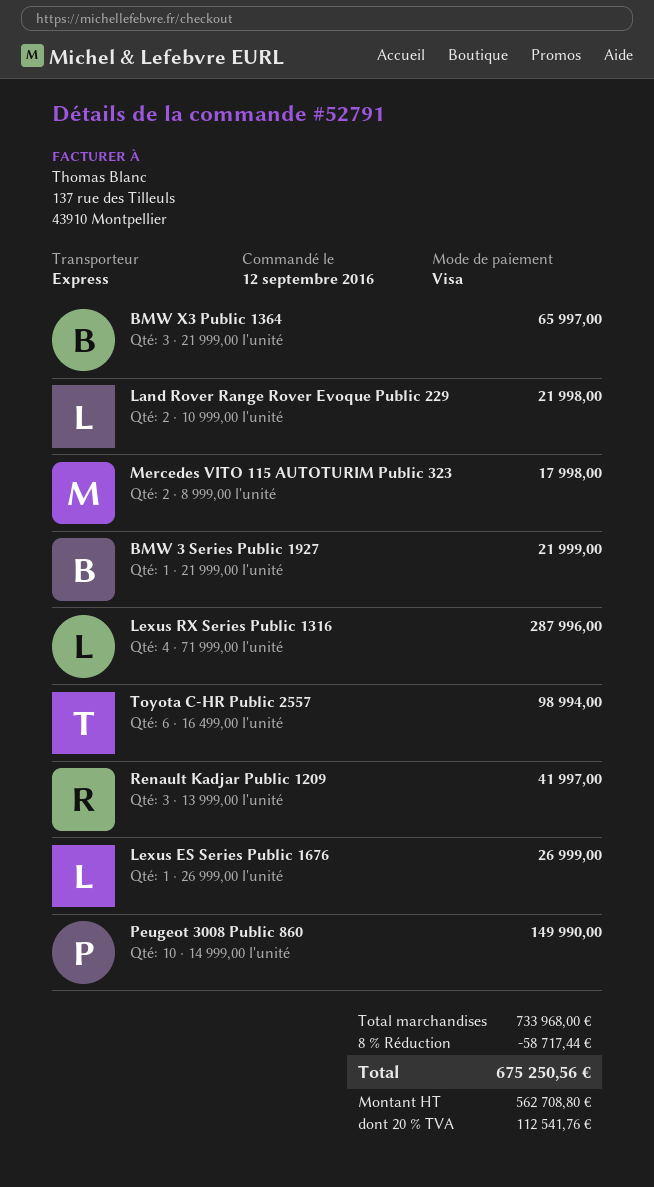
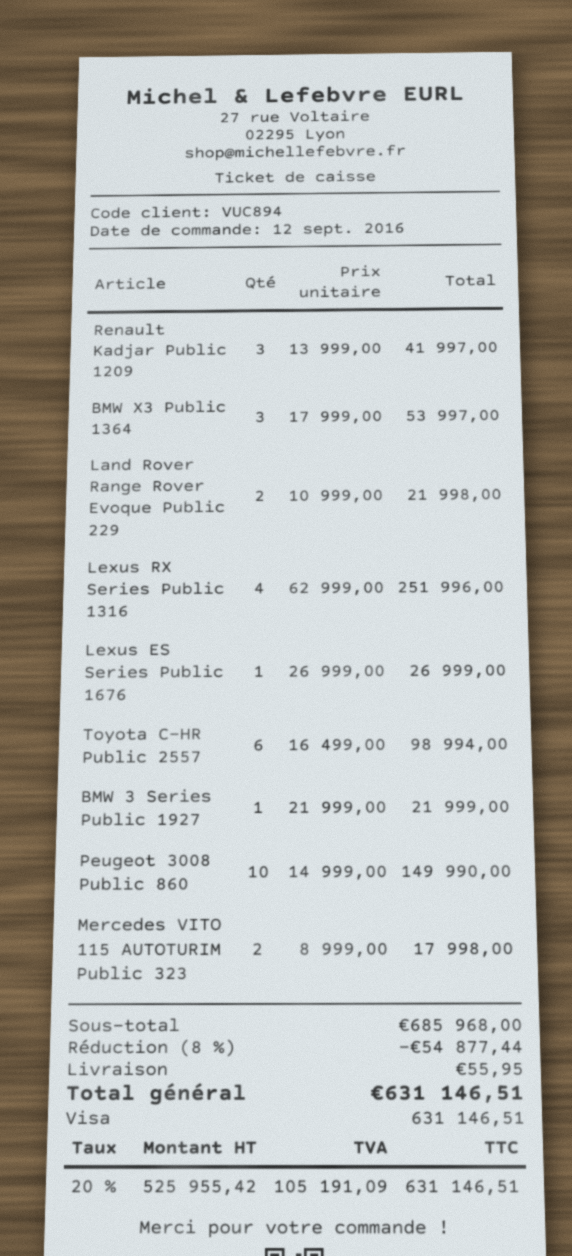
BMW X3 Public 1364: 3 x 21999.00 = 65997.00 -> 3 x 17999.00 = 53997.00
Lexus RX Series Public 1316: 4 x 71999.00 = 287996.00 -> 4 x 62999.00 = 251996.00
subtotal: 733968.00 -> 685968.00
discount: 8% = 58717.44 -> 8% = 54877.44
shipping: none -> 55.95
net: 562708.80 -> 525955.42
tax: 20% = 112541.76 -> 20% = 105191.09
total: 675250.56 -> 631146.51

